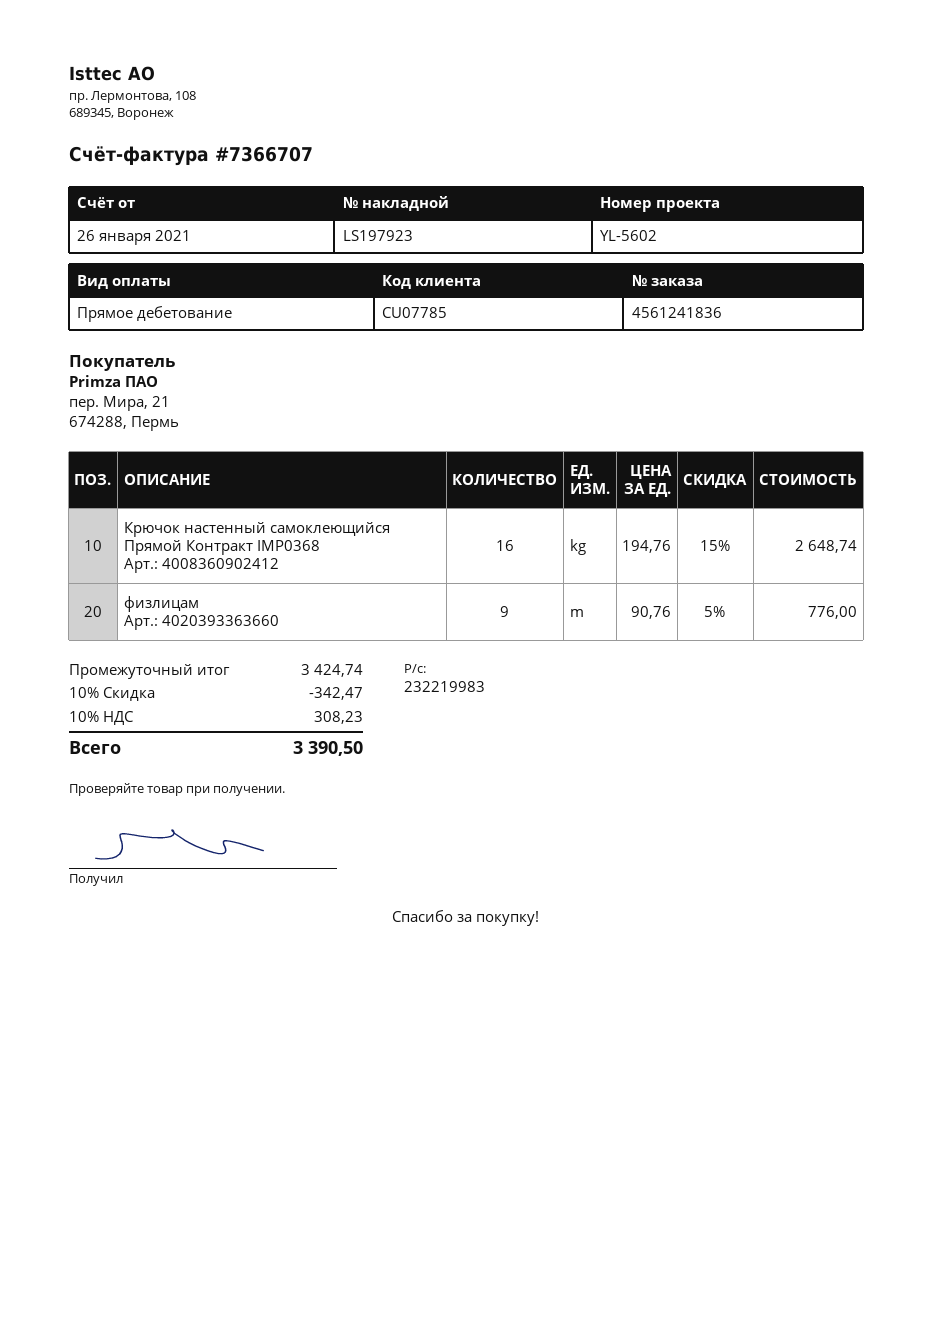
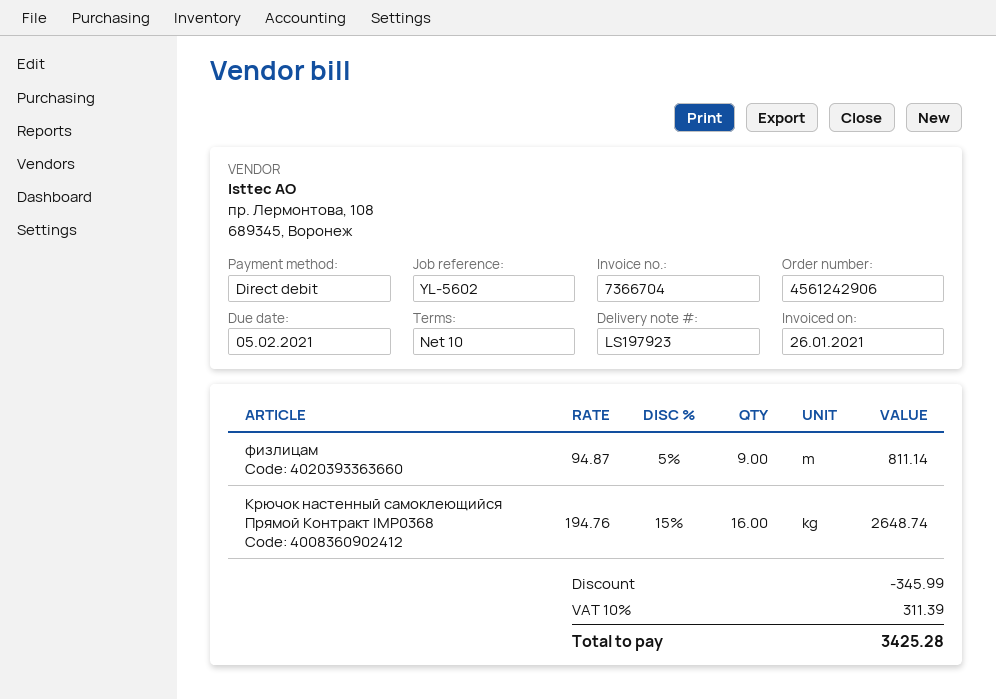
order number: 4561241836 -> 4561242906
invoice number: 7366707 -> 7366704
физлицам: 9 x 90.76 - 5% = 776.00 -> 9 x 94.87 - 5% = 811.14
discount: 342.47 -> 345.99
tax: 10% = 308.23 -> 10% = 311.39
total: 3390.50 -> 3425.28

